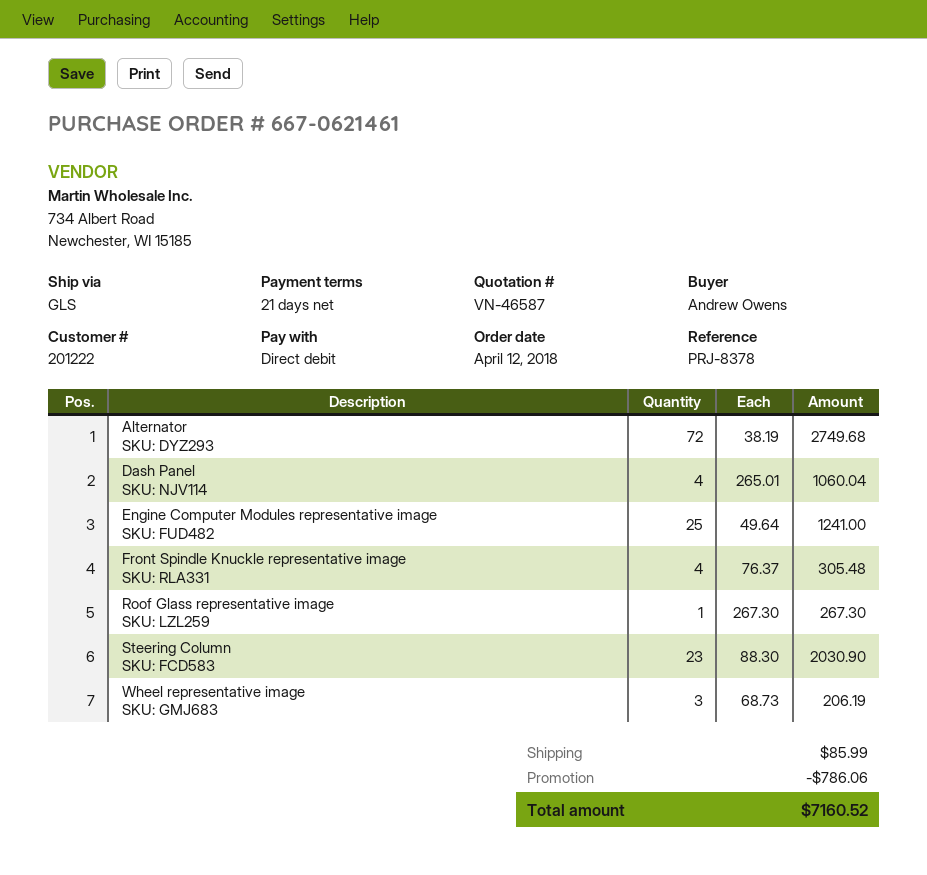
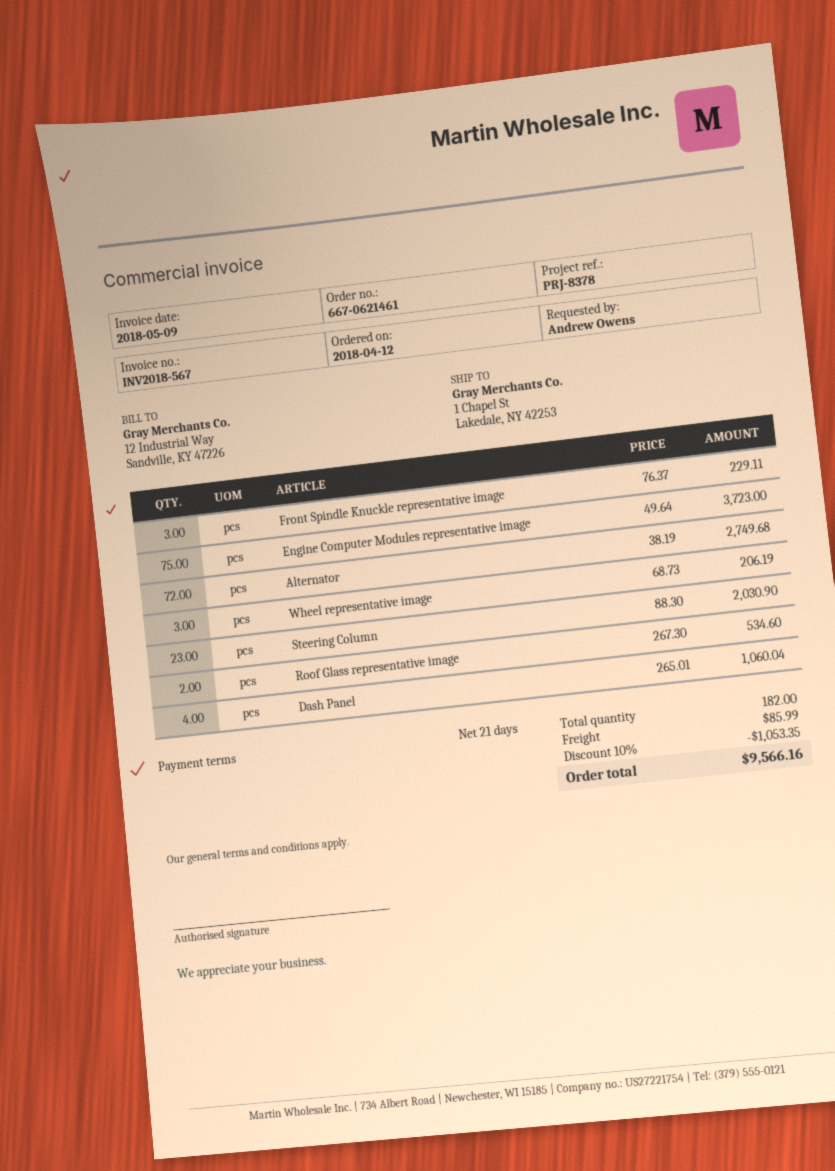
Engine Computer Modules representative image: 25 x 49.64 = 1241.00 -> 75 x 49.64 = 3723.00
Front Spindle Knuckle representative image: 4 x 76.37 = 305.48 -> 3 x 76.37 = 229.11
Roof Glass representative image: 1 x 267.30 = 267.30 -> 2 x 267.30 = 534.60
discount: 786.06 -> 1053.35
total: 7160.52 -> 9566.16

